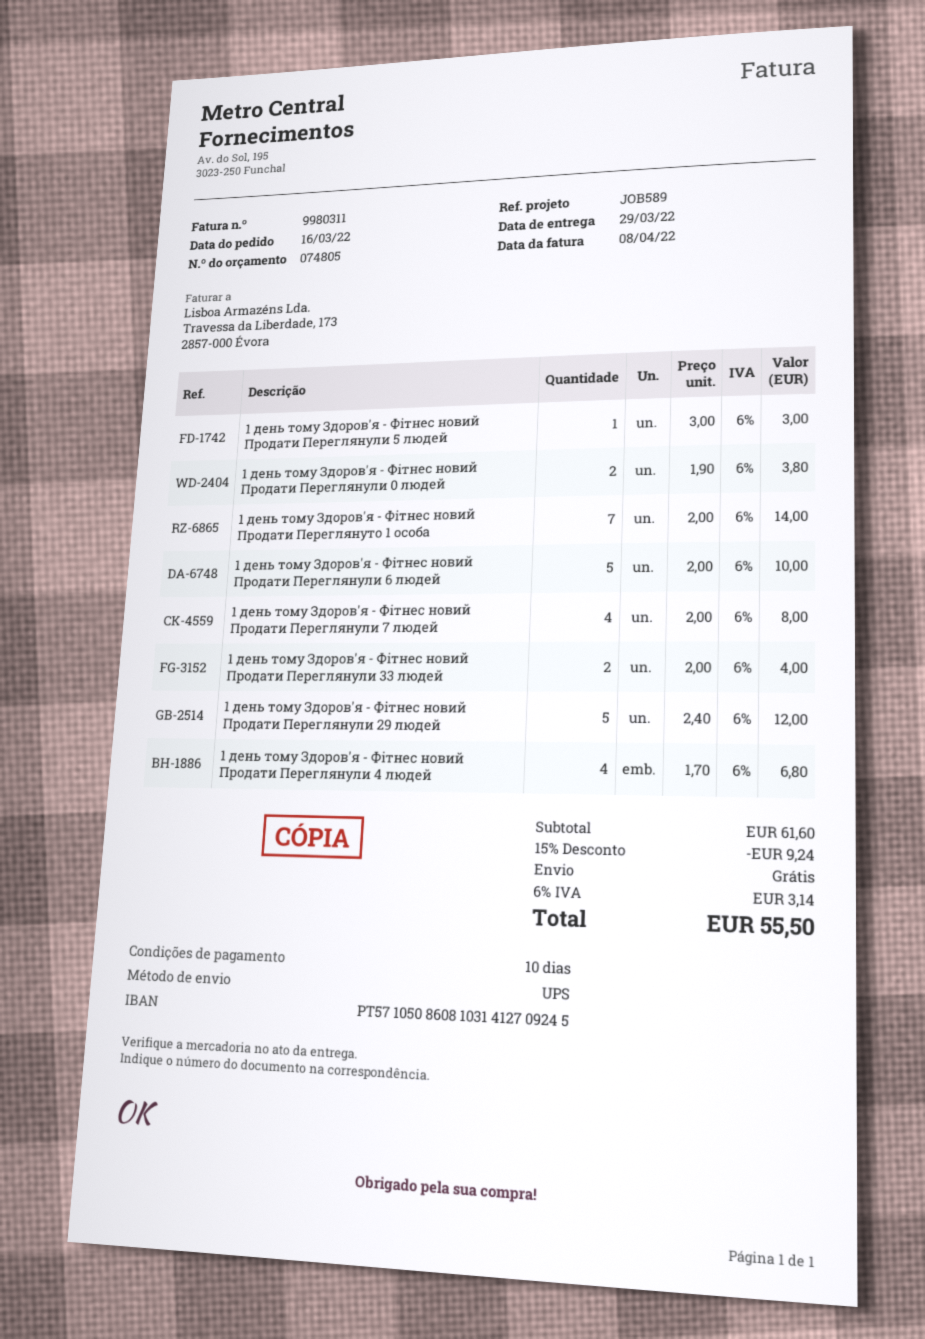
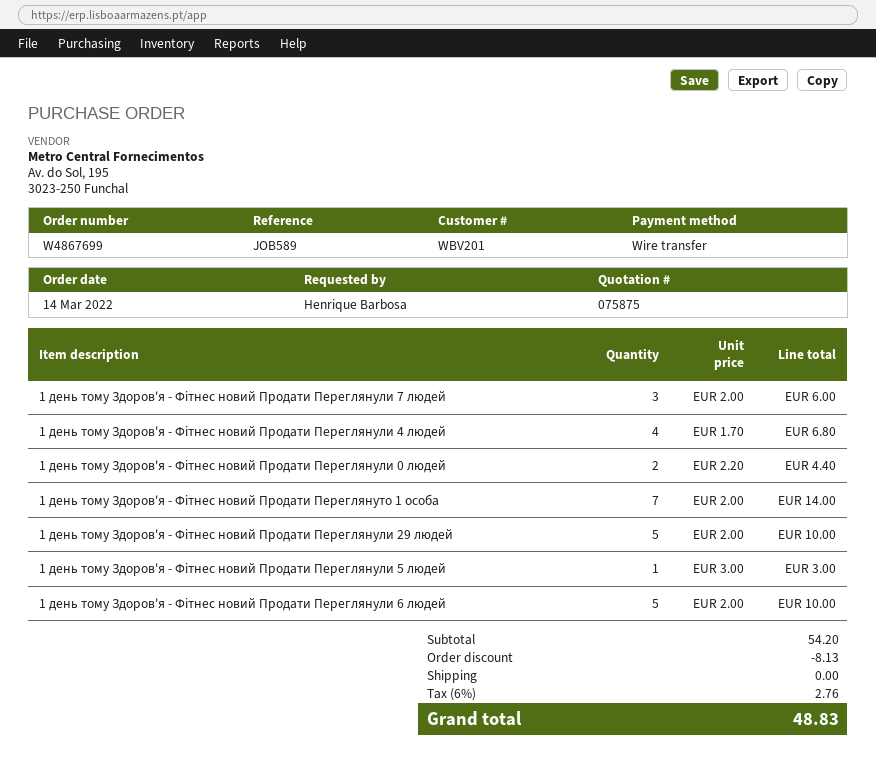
quote number: 074805 -> 075875
order date: 2022-03-16 -> 2022-03-14
1 день тому Здоров'я - Фітнес новий Продати Переглянули 0 людей: 2 x 1.90 = 3.80 -> 2 x 2.20 = 4.40
1 день тому Здоров'я - Фітнес новий Продати Переглянули 7 людей: 4 x 2.00 = 8.00 -> 3 x 2.00 = 6.00
1 день тому Здоров'я - Фітнес новий Продати Переглянули 33 людей: 2 x 2.00 = 4.00 -> none
1 день тому Здоров'я - Фітнес новий Продати Переглянули 29 людей: 5 x 2.40 = 12.00 -> 5 x 2.00 = 10.00
subtotal: 61.60 -> 54.20
discount: 9.24 -> 8.13
tax: 6% = 3.14 -> 6% = 2.76
total: 55.50 -> 48.83

